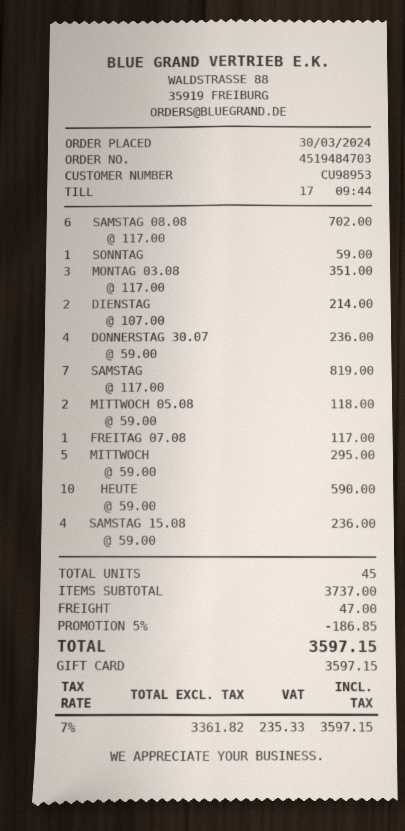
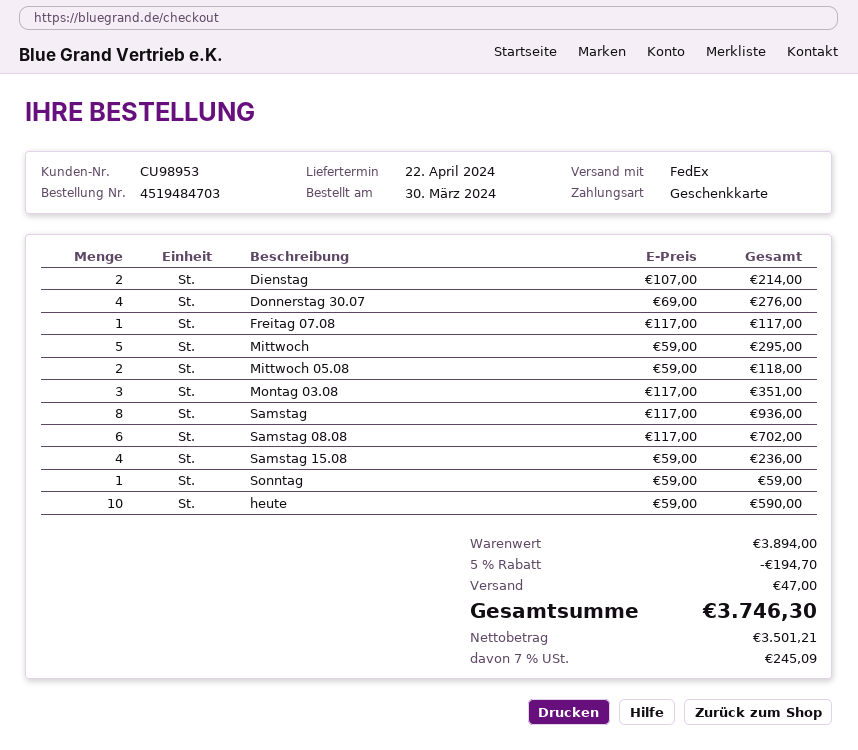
DONNERSTAG 30.07: 4 x 59.00 = 236.00 -> 4 x 69.00 = 276.00
SAMSTAG: 7 x 117.00 = 819.00 -> 8 x 117.00 = 936.00
subtotal: 3737.00 -> 3894.00
discount: 5% = 186.85 -> 5% = 194.70
net: 3361.82 -> 3501.21
tax: 7% = 235.33 -> 7% = 245.09
total: 3597.15 -> 3746.30

